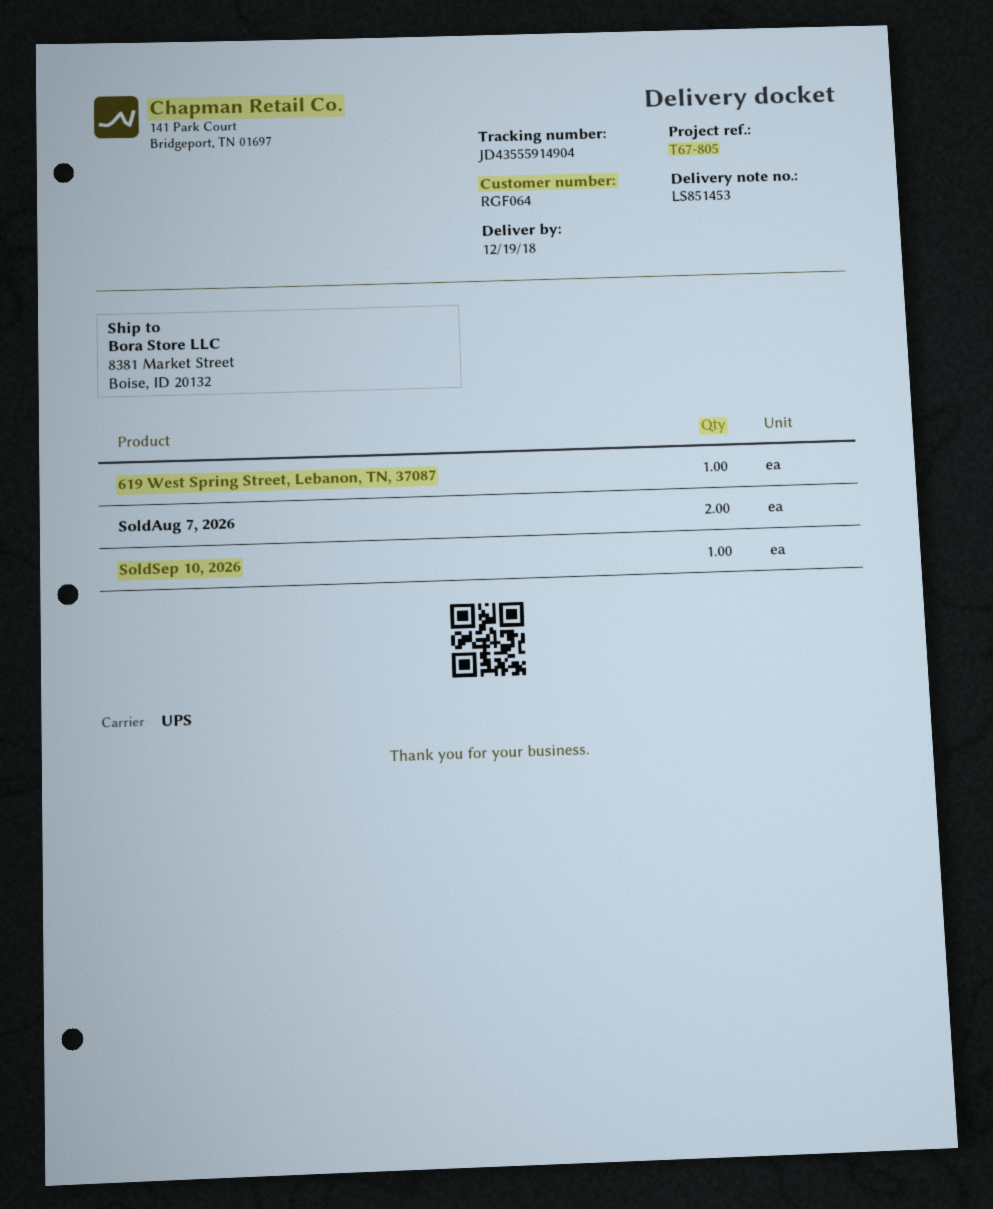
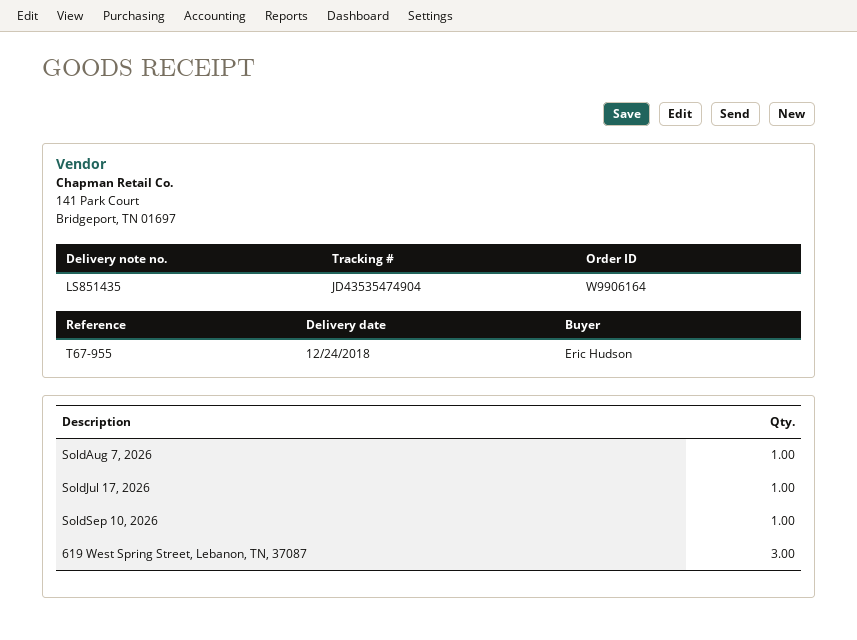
delivery note number: LS851453 -> LS851435
delivery date: 2018-12-19 -> 2018-12-24
reference: T67-805 -> T67-955
tracking number: JD43555914904 -> JD43535474904
619 West Spring Street, Lebanon, TN, 37087: 1 -> 3
SoldAug 7, 2026: 2 -> 1
SoldJul 17, 2026: none -> 1

